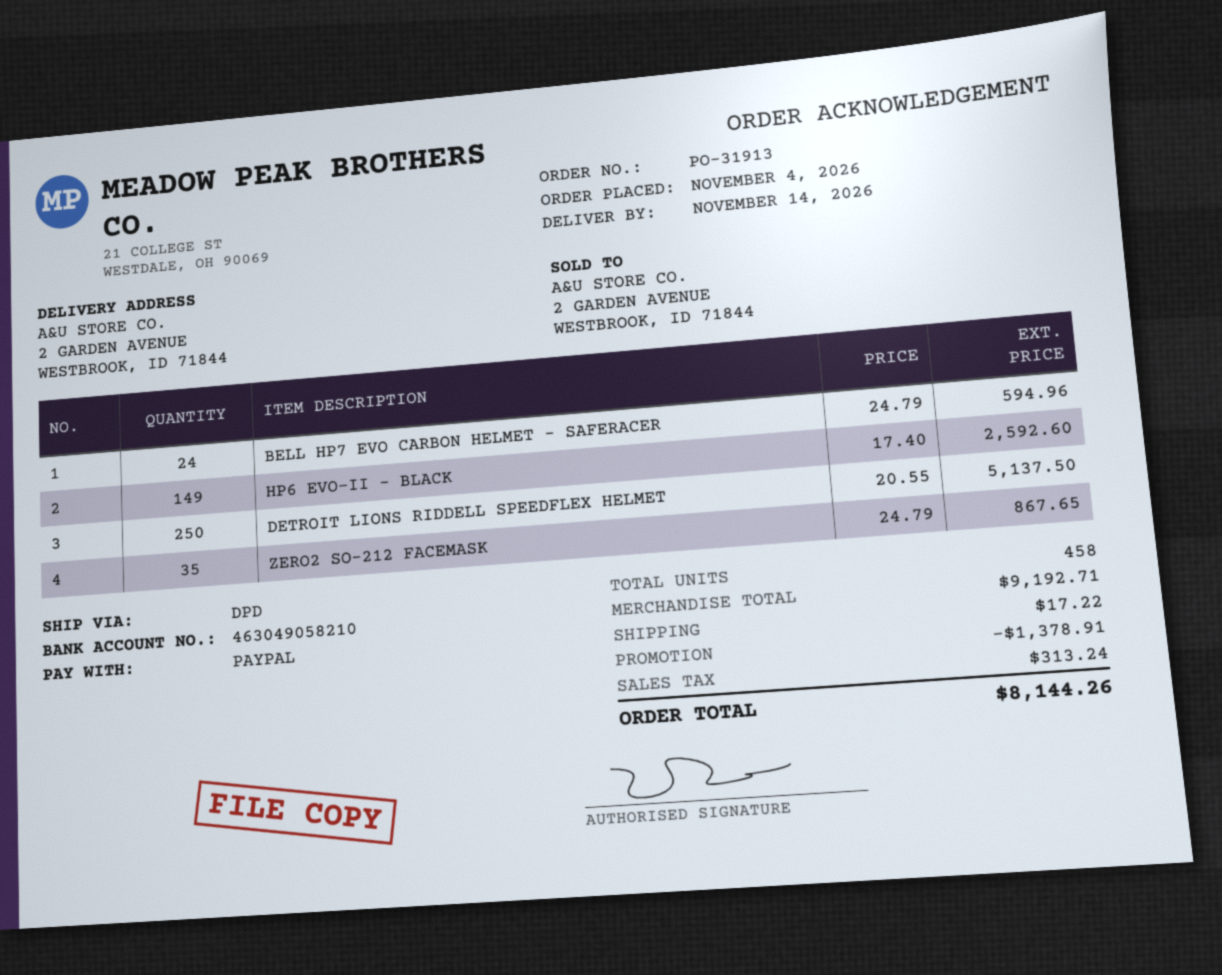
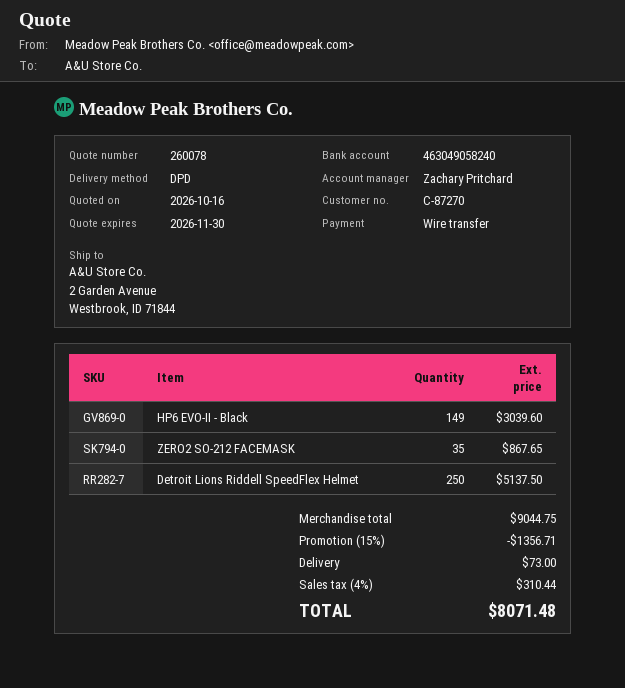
payment method: PayPal -> bank transfer
bank account: 463049058210 -> 463049058240
BELL HP7 EVO CARBON HELMET – SAFERACER: 24 for 594.96 -> none
HP6 EVO-II - BLACK: 149 for 2592.60 -> 149 for 3039.60
subtotal: 9192.71 -> 9044.75
discount: 1378.91 -> 1356.71
shipping: 17.22 -> 73.00
tax: 313.24 -> 310.44
total: 8144.26 -> 8071.48

